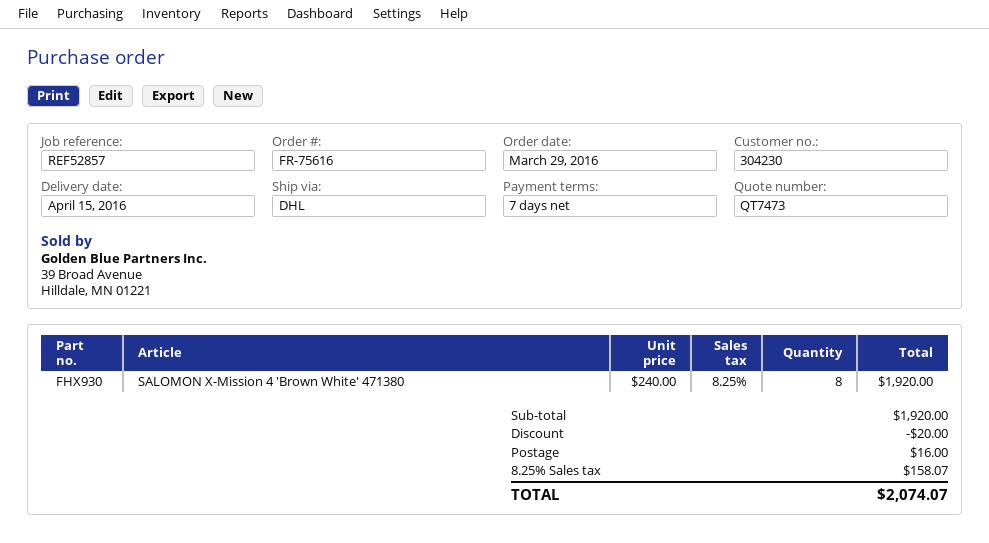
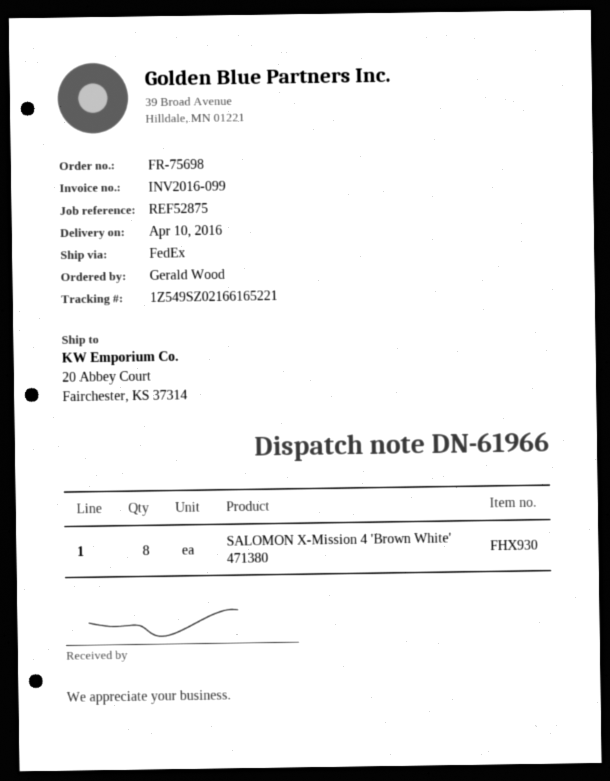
order number: FR-75616 -> FR-75698
delivery date: 2016-04-15 -> 2016-04-10
reference: REF52857 -> REF52875
shipping method: DHL -> FedEx

